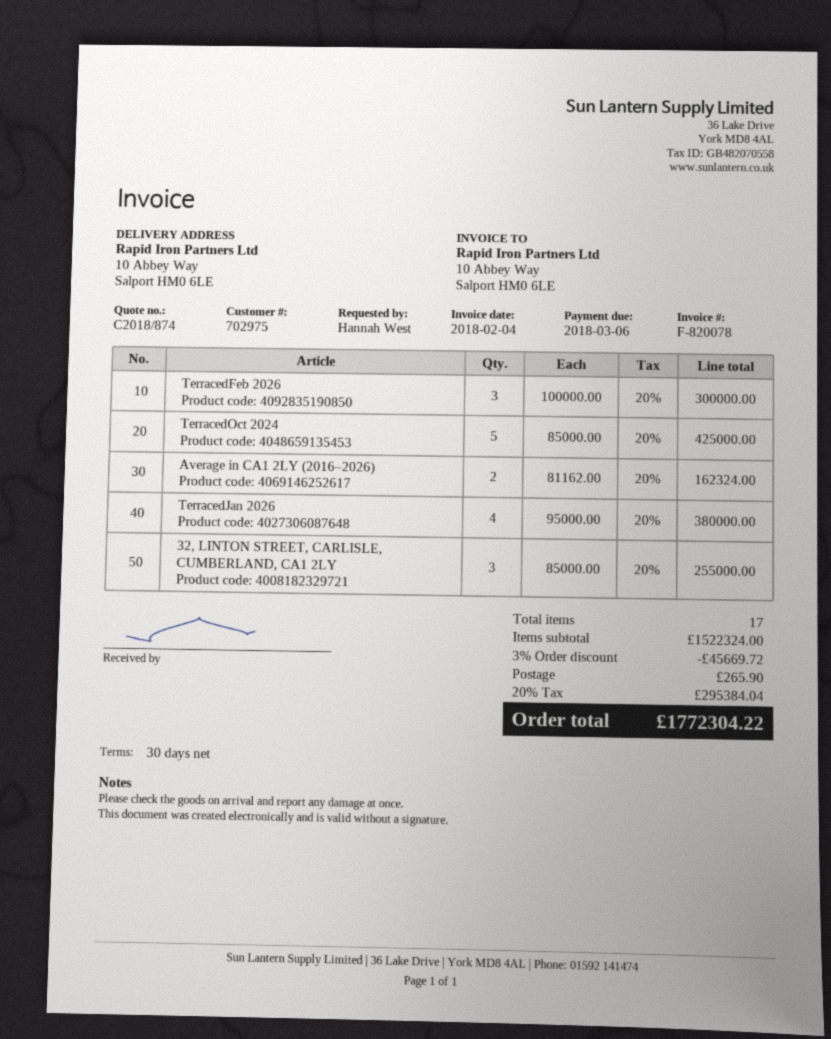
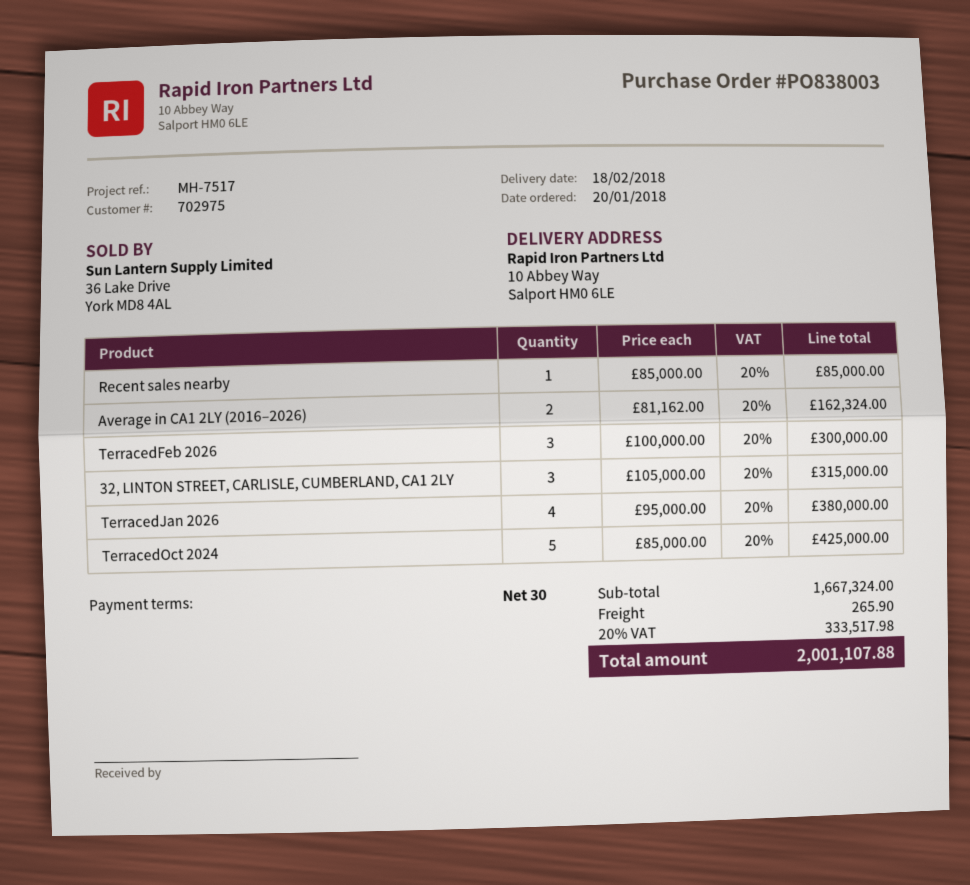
32, LINTON STREET, CARLISLE, CUMBERLAND, CA1 2LY: 3 x 85000.00 = 255000.00 -> 3 x 105000.00 = 315000.00
Recent sales nearby: none -> 1 x 85000.00 = 85000.00
subtotal: 1522324.00 -> 1667324.00
discount: 3% = 45669.72 -> none
tax: 20% = 295384.04 -> 20% = 333517.98
total: 1772304.22 -> 2001107.88

